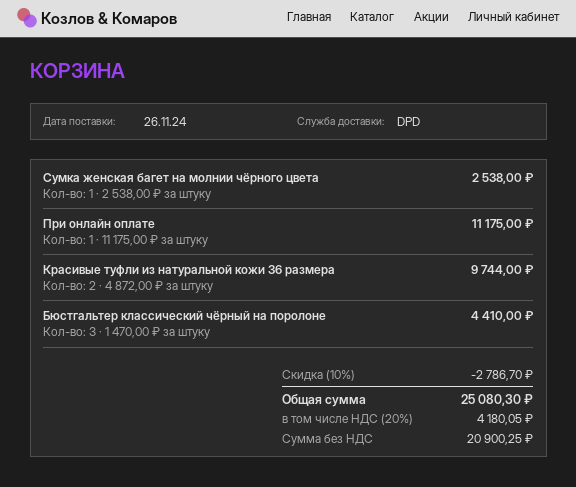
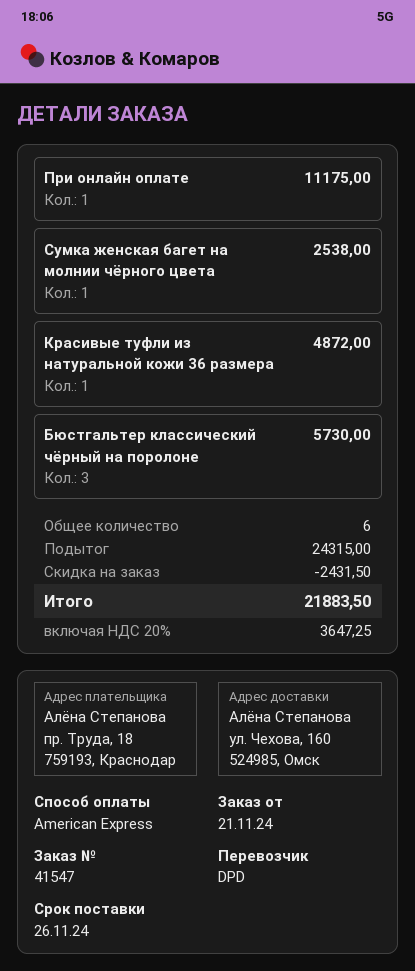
Красивые туфли из натуральной кожи 36 размера: 2 for 9744.00 -> 1 for 4872.00
Бюстгальтер классический чёрный на поролоне: 3 for 4410.00 -> 3 for 5730.00
discount: 2786.70 -> 2431.50
tax: 20% = 4180.05 -> 20% = 3647.25
total: 25080.30 -> 21883.50

